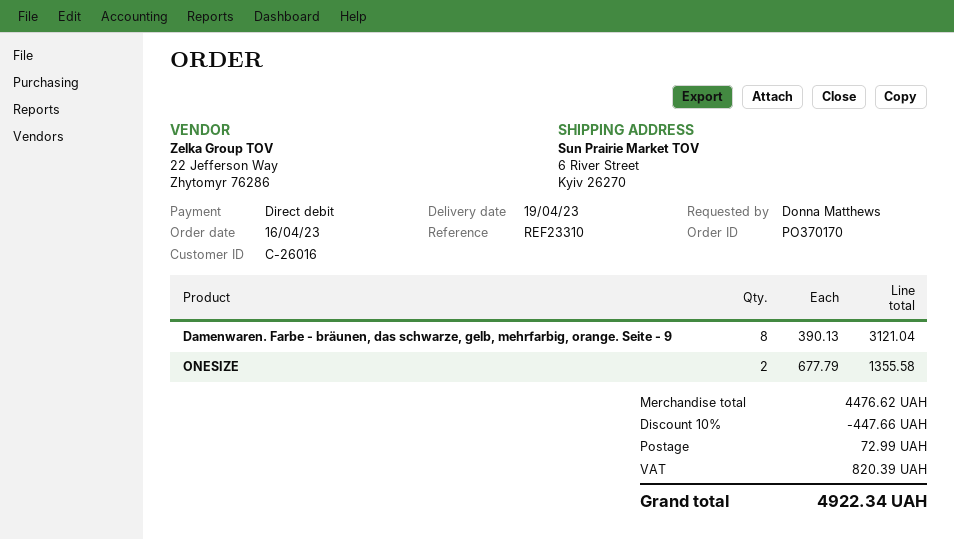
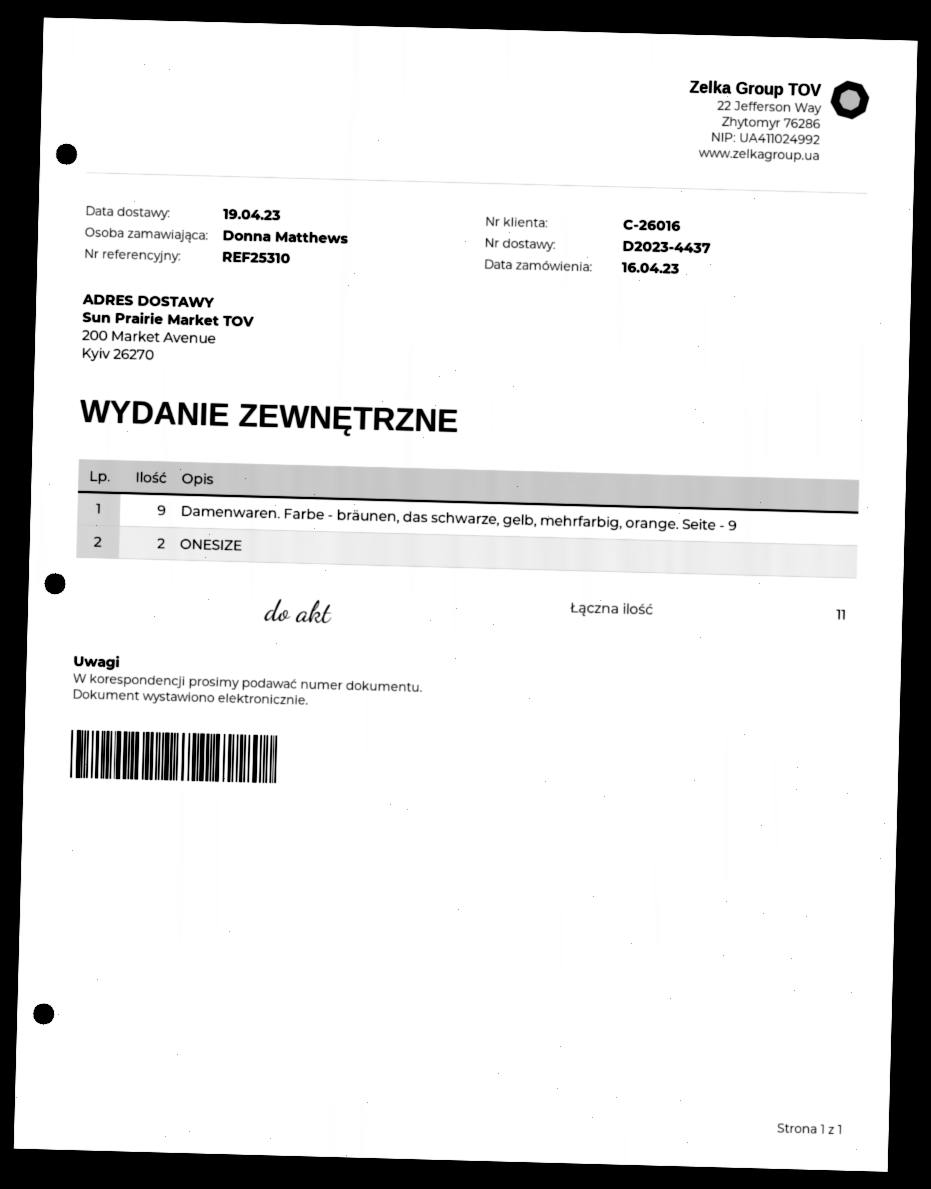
reference: REF23310 -> REF25310
ship to: 6 River Street, Kyiv 26270 -> 200 Market Avenue, Kyiv 26270
Damenwaren. Farbe - bräunen, das schwarze, gelb, mehrfarbig, orange. Seite - 9: 8 -> 9

